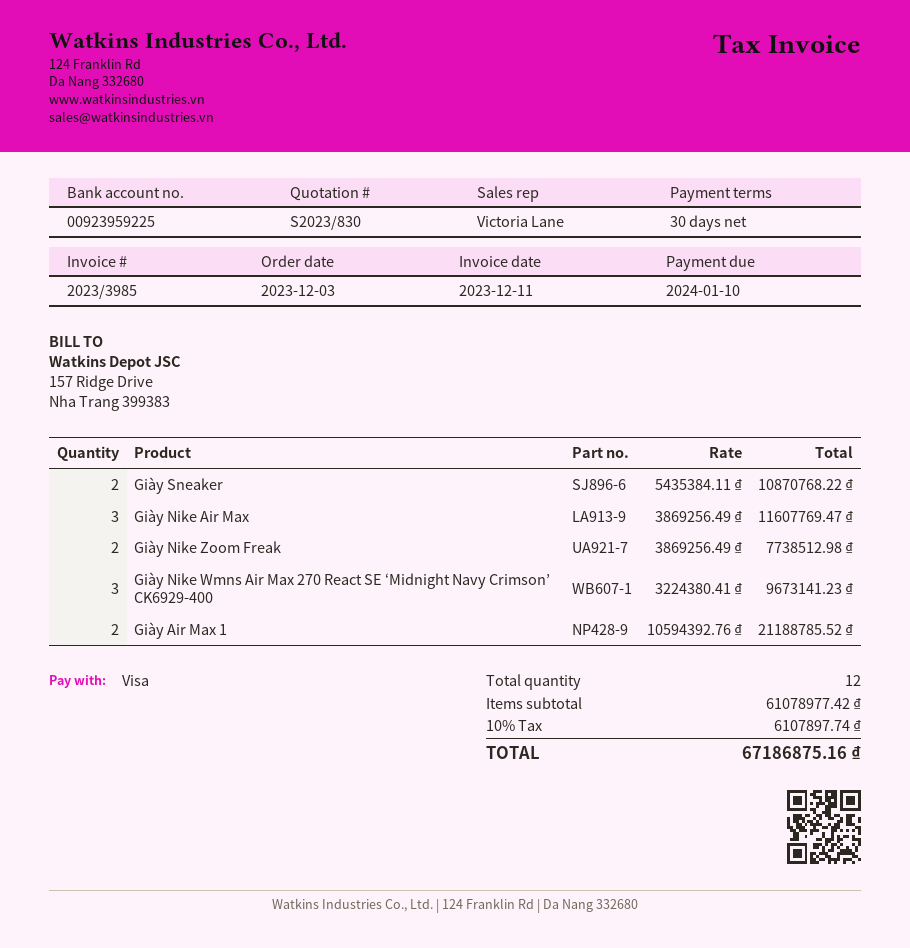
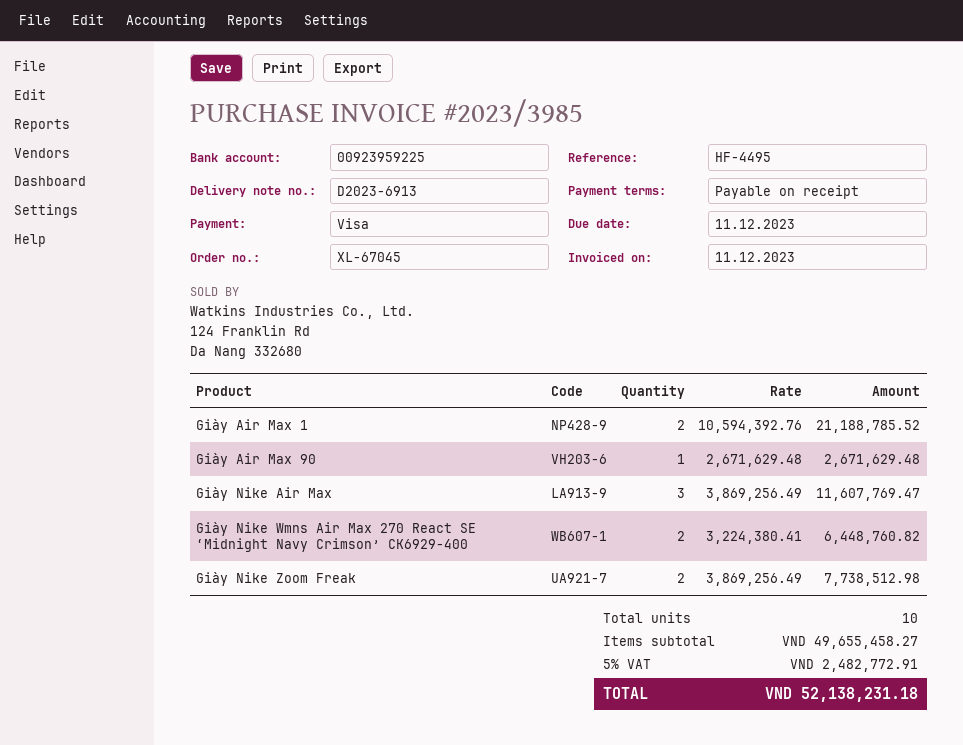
payment terms: 30 days -> on receipt
due date: 2024-01-10 -> 2023-12-11
Giày Sneaker: 2 x 5435384.11 = 10870768.22 -> none
Giày Nike Wmns Air Max 270 React SE ‘Midnight Navy Crimson’ CK6929-400: 3 x 3224380.41 = 9673141.23 -> 2 x 3224380.41 = 6448760.82
Giày Air Max 90: none -> 1 x 2671629.48 = 2671629.48
total quantity: 12 -> 10
subtotal: 61078977.42 -> 49655458.27
tax: 10% = 6107897.74 -> 5% = 2482772.91
total: 67186875.16 -> 52138231.18

